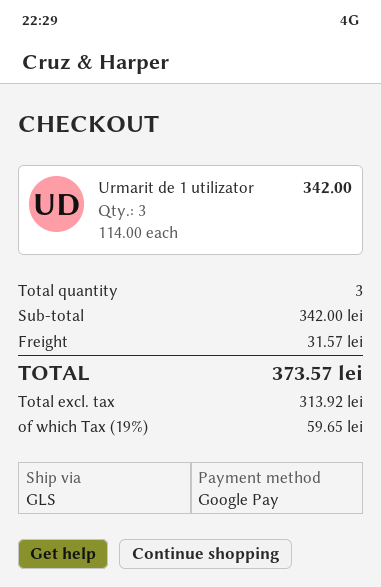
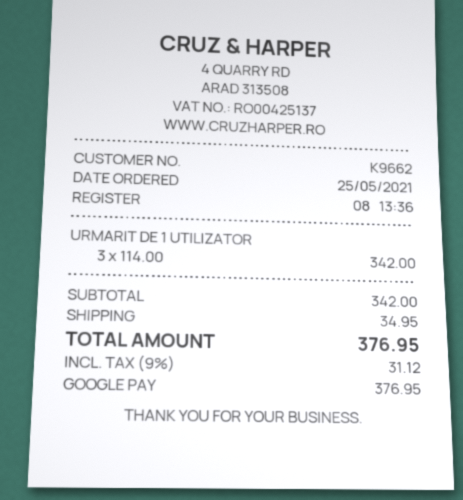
shipping: 31.57 -> 34.95
tax: 19% = 59.65 -> 9% = 31.12
total: 373.57 -> 376.95

